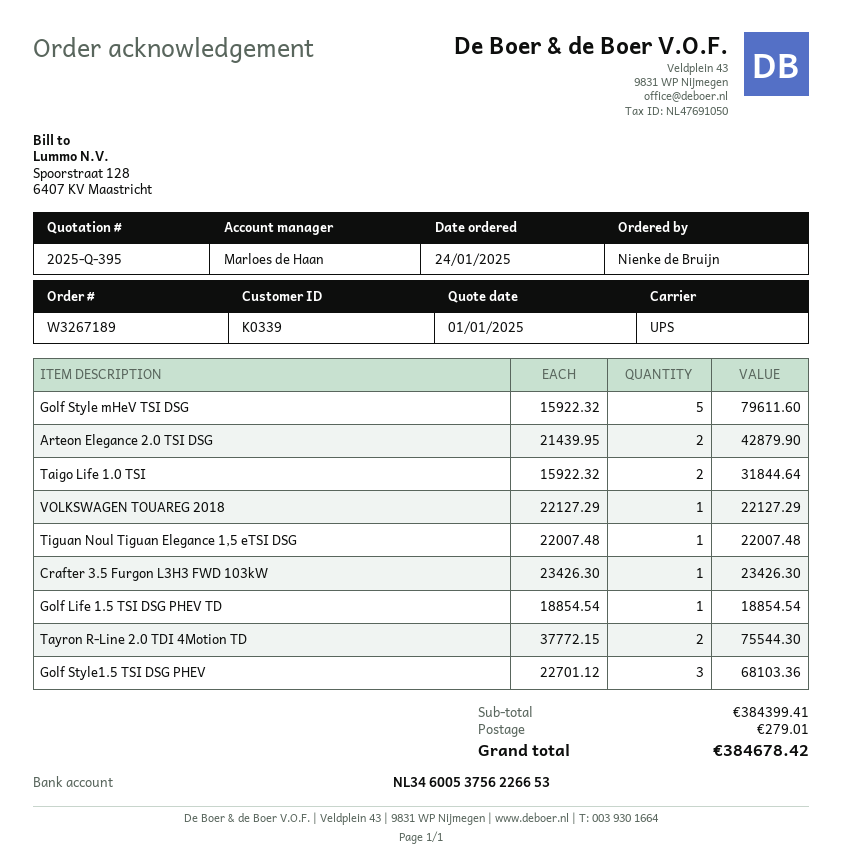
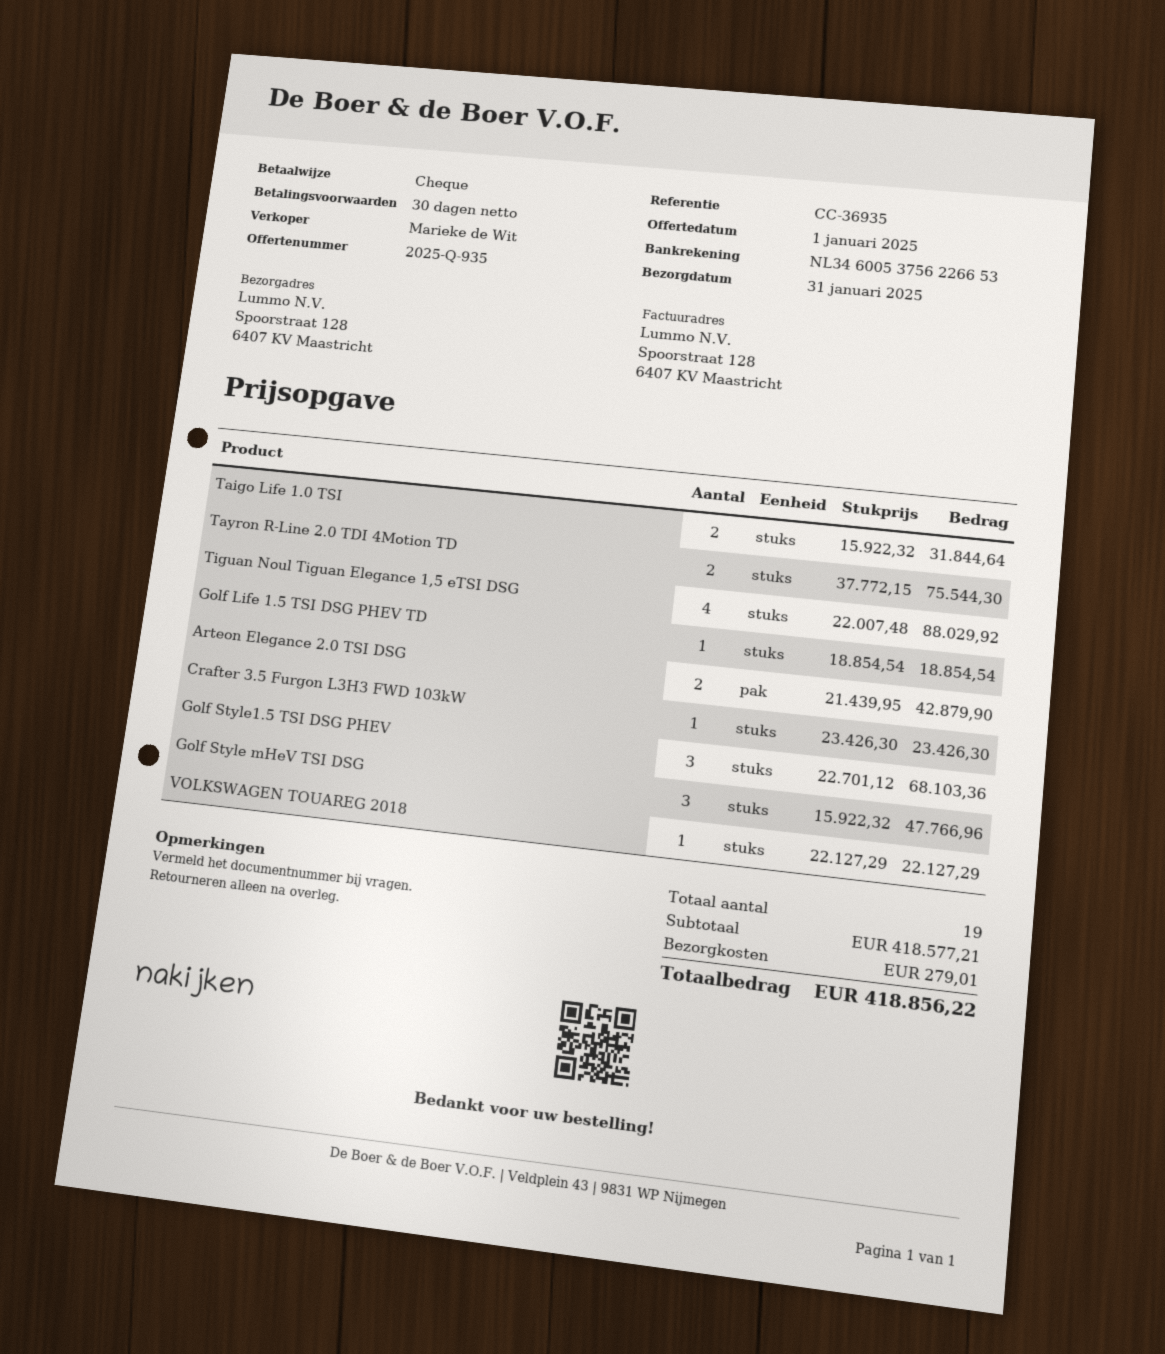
quote number: 2025-Q-395 -> 2025-Q-935
sales rep: Marloes de Haan -> Marieke de Wit
Golf Style mHeV TSI DSG: 5 x 15922.32 = 79611.60 -> 3 x 15922.32 = 47766.96
Tiguan Noul Tiguan Elegance 1,5 eTSI DSG: 1 x 22007.48 = 22007.48 -> 4 x 22007.48 = 88029.92
subtotal: 384399.41 -> 418577.21
total: 384678.42 -> 418856.22

